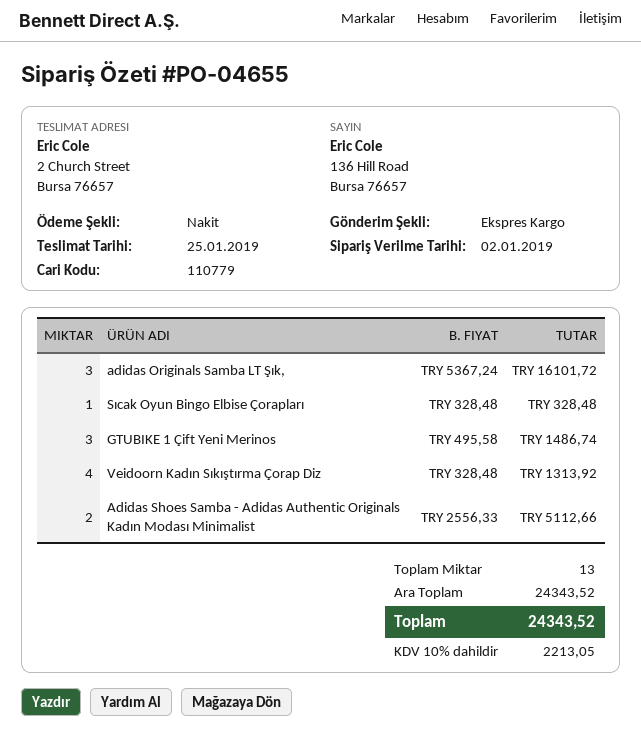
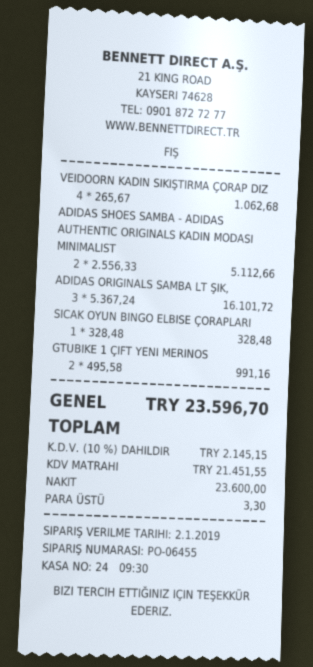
order number: PO-04655 -> PO-06455
GTUBIKE 1 Çift Yeni Merinos: 3 x 495.58 = 1486.74 -> 2 x 495.58 = 991.16
Veidoorn Kadın Sıkıştırma Çorap Diz: 4 x 328.48 = 1313.92 -> 4 x 265.67 = 1062.68
tax: 10% = 2213.05 -> 10% = 2145.15
total: 24343.52 -> 23596.70

